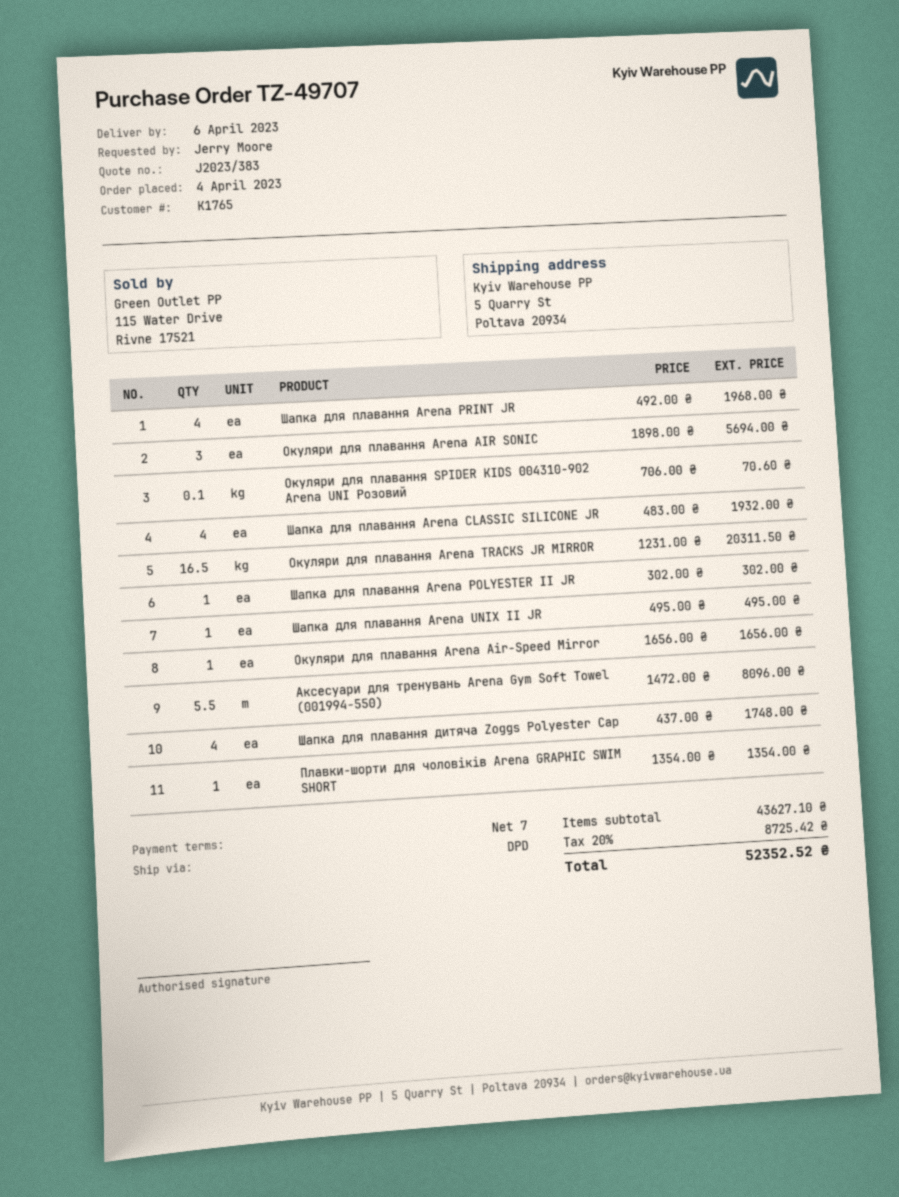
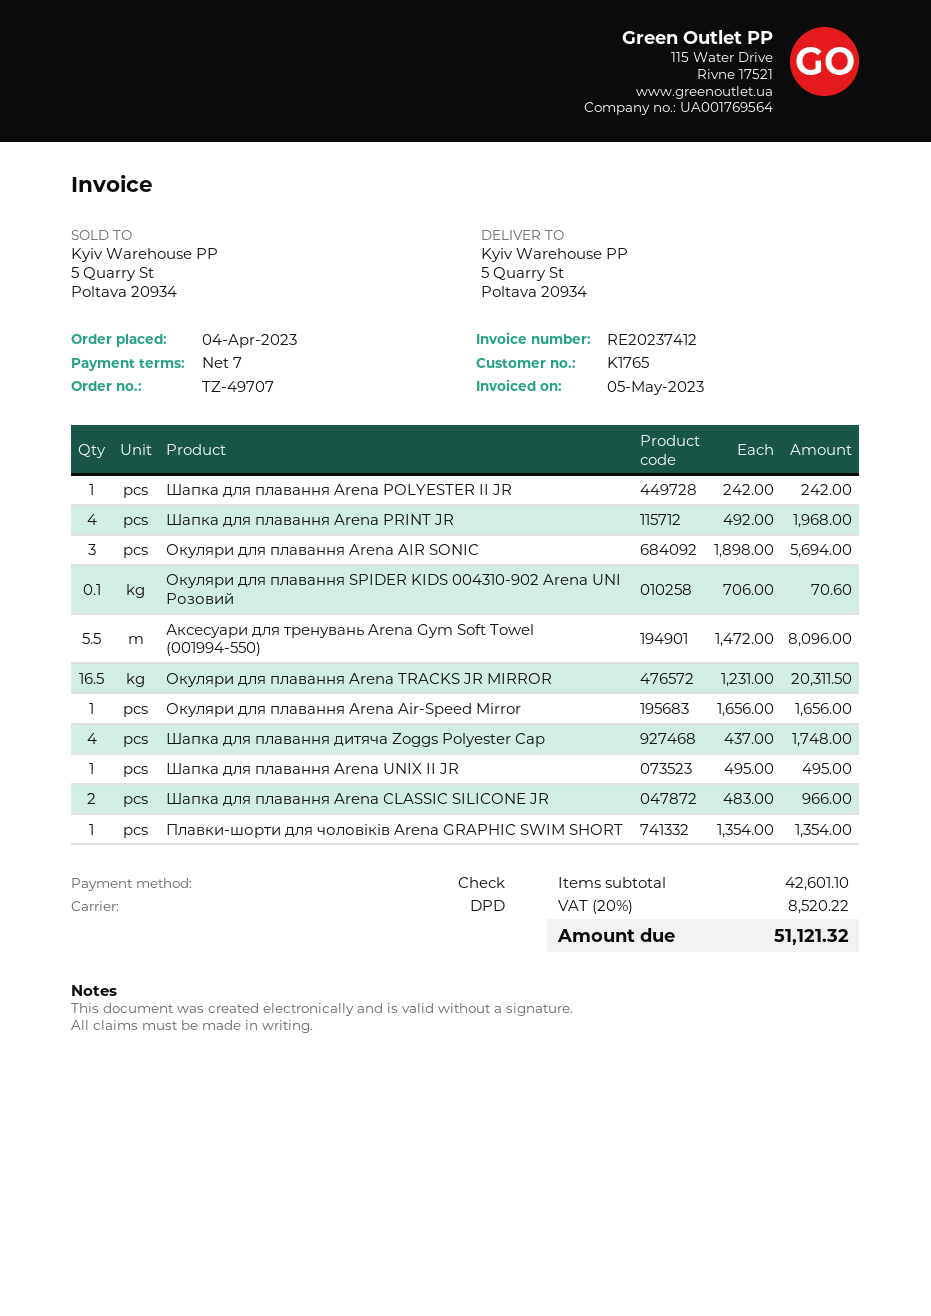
Шапка для плавання Arena CLASSIC SILICONE JR: 4 x 483.00 = 1932.00 -> 2 x 483.00 = 966.00
Шапка для плавання Arena POLYESTER II JR: 1 x 302.00 = 302.00 -> 1 x 242.00 = 242.00
subtotal: 43627.10 -> 42601.10
tax: 20% = 8725.42 -> 20% = 8520.22
total: 52352.52 -> 51121.32

